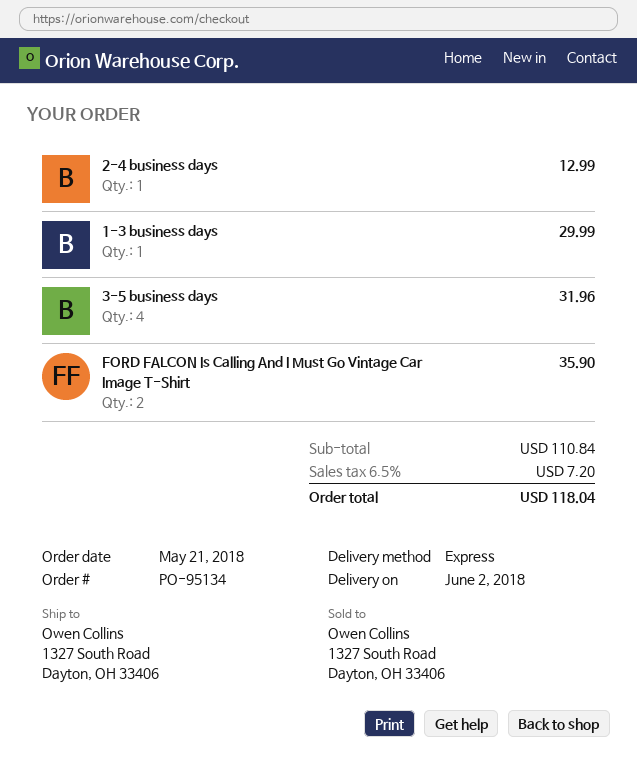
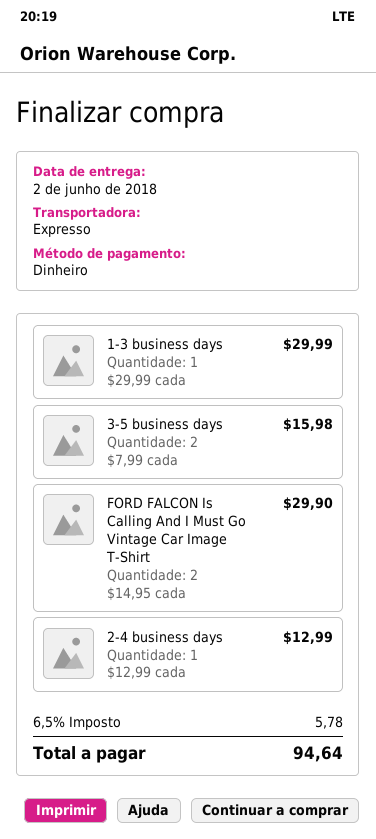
3-5 business days: 4 for 31.96 -> 2 for 15.98
FORD FALCON Is Calling And I Must Go Vintage Car Image T-Shirt: 2 for 35.90 -> 2 for 29.90
tax: 6.5% = 7.20 -> 6.5% = 5.78
total: 118.04 -> 94.64

